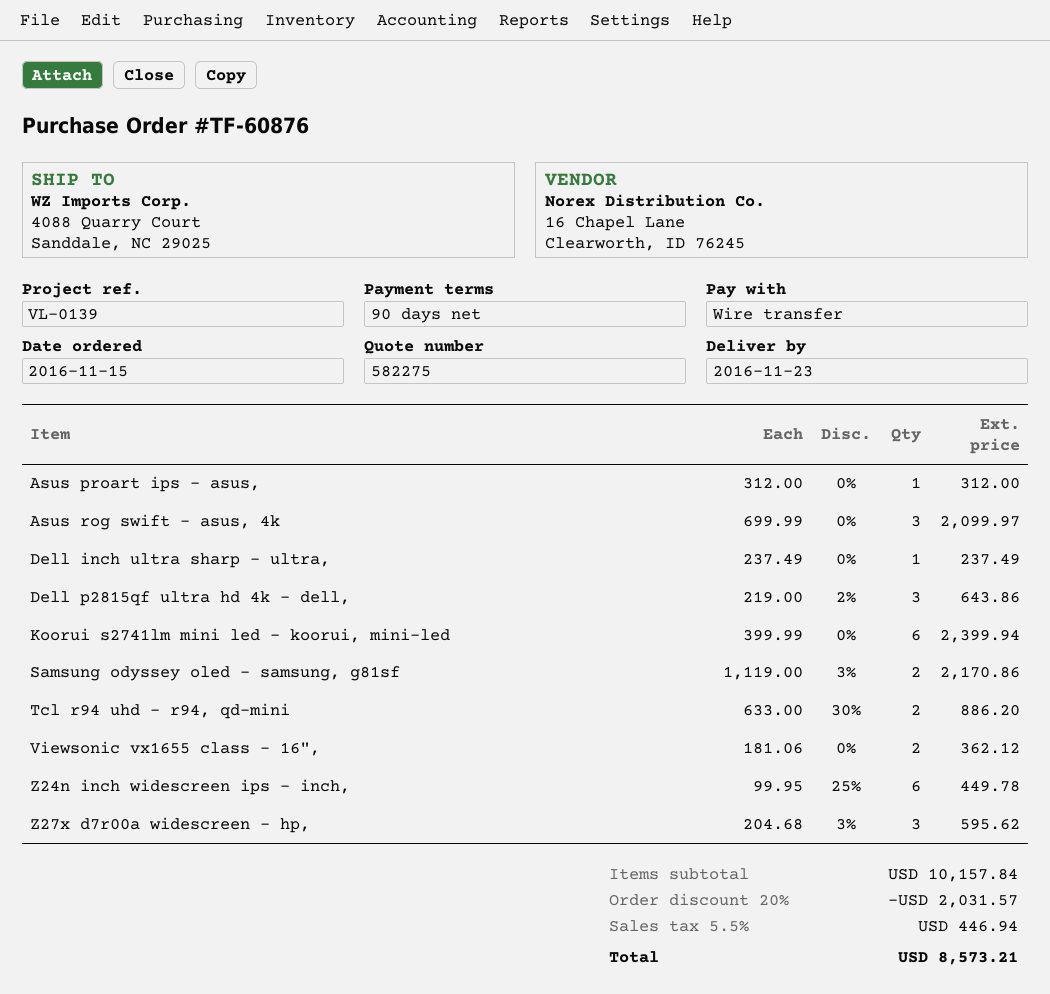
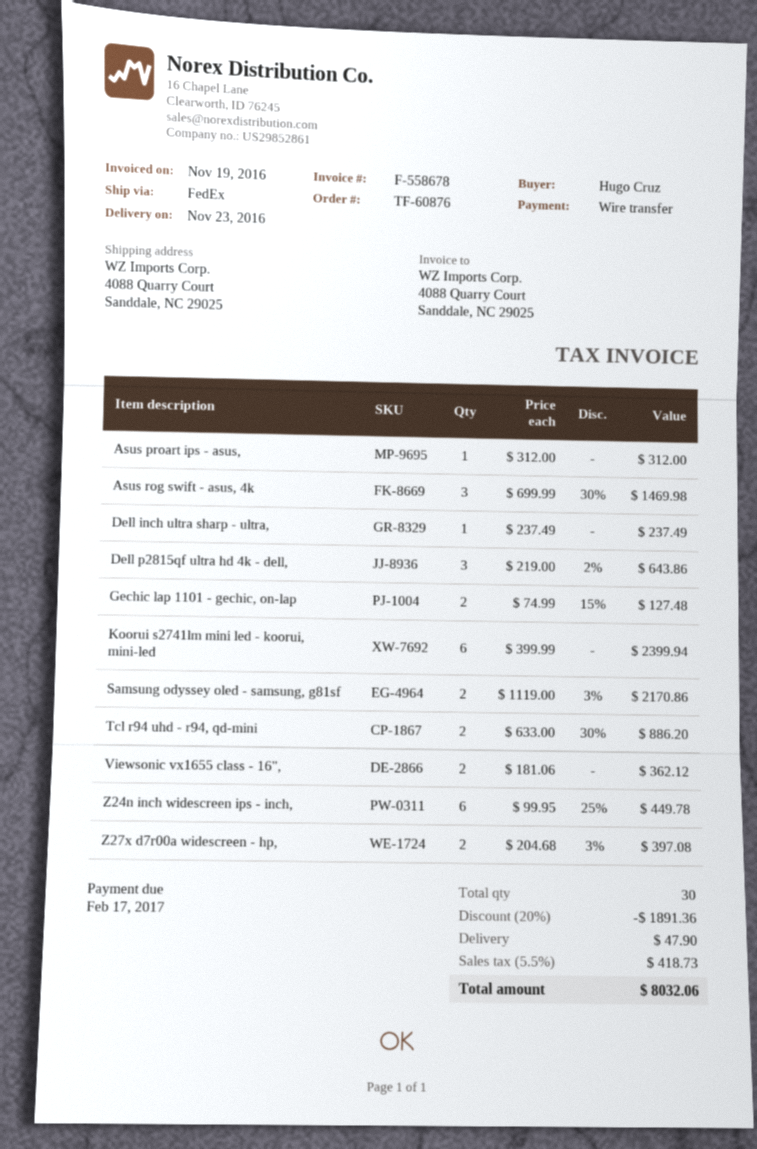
Asus rog swift - asus, 4k: 3 x 699.99 = 2099.97 -> 3 x 699.99 - 30% = 1469.98
Z27x d7r00a widescreen - hp,: 3 x 204.68 - 3% = 595.62 -> 2 x 204.68 - 3% = 397.08
Gechic lap 1101 - gechic, on-lap: none -> 2 x 74.99 - 15% = 127.48
discount: 20% = 2031.57 -> 20% = 1891.36
shipping: none -> 47.90
tax: 5.5% = 446.94 -> 5.5% = 418.73
total: 8573.21 -> 8032.06

